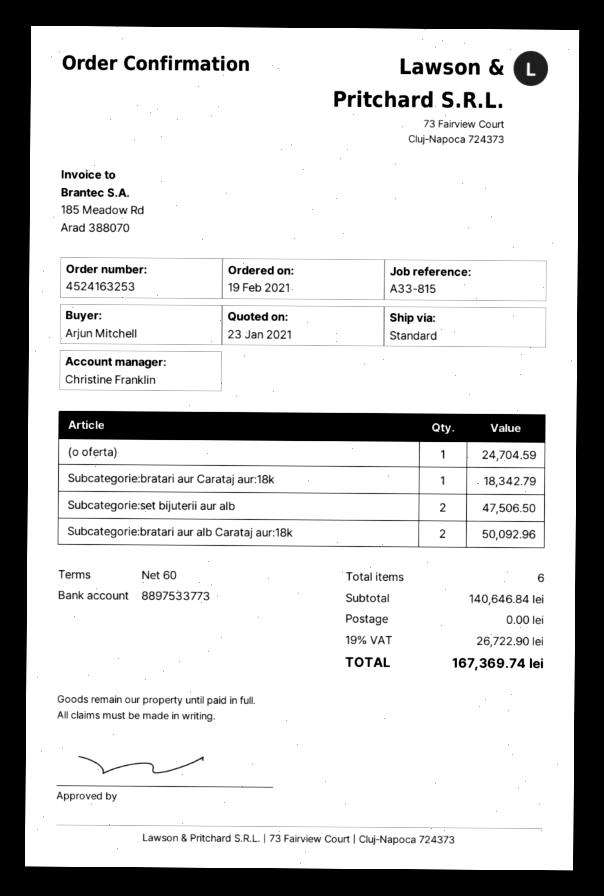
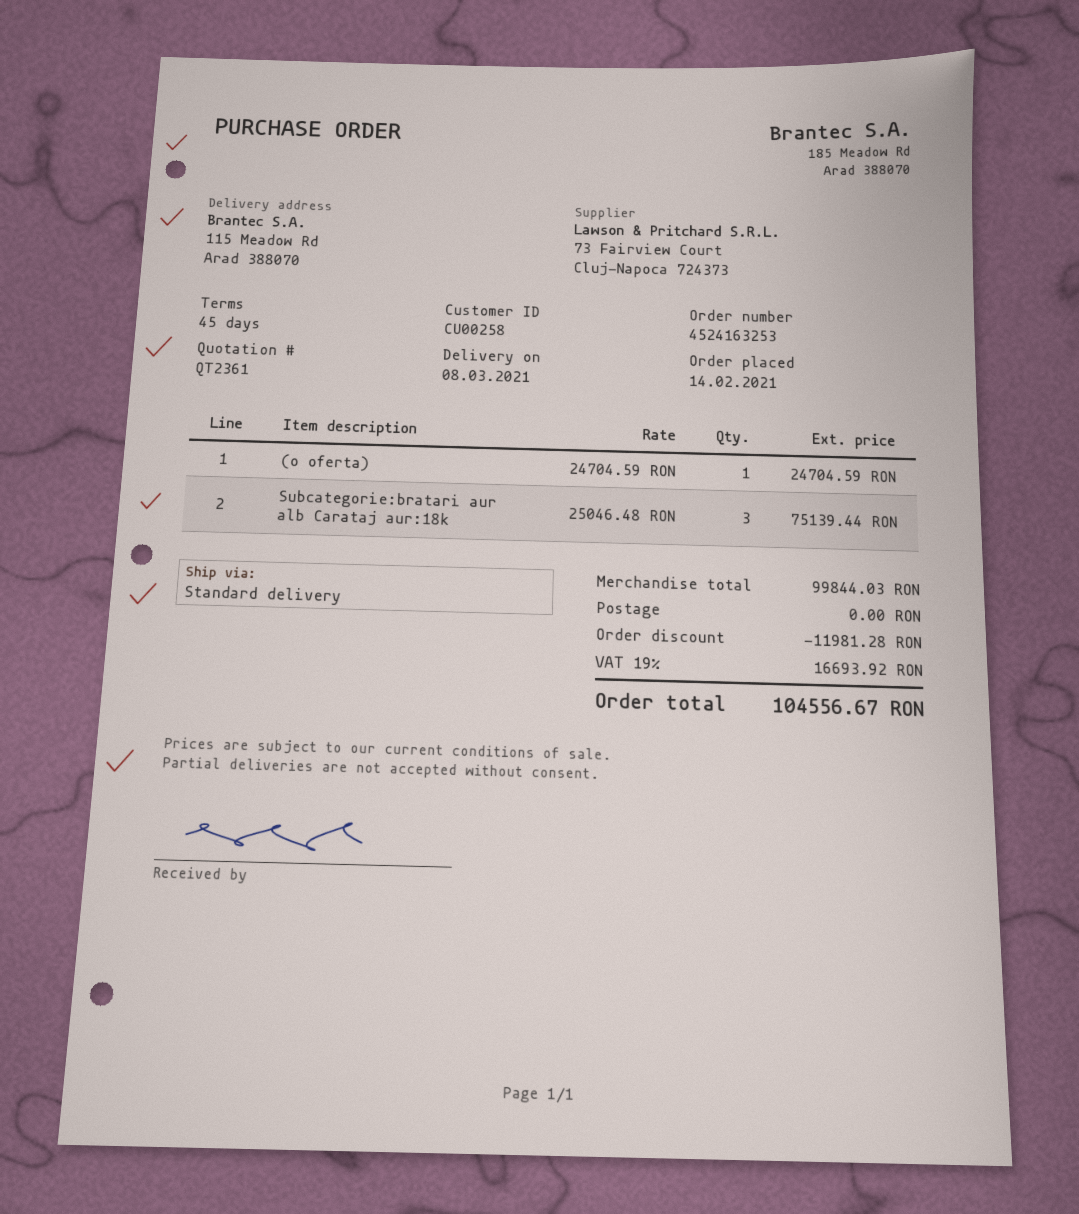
order date: 2021-02-19 -> 2021-02-14
payment terms: 60 days -> 45 days
Subcategorie:bratari aur Carataj aur:18k: 1 for 18342.79 -> none
Subcategorie:set bijuterii aur alb: 2 for 47506.50 -> none
Subcategorie:bratari aur alb Carataj aur:18k: 2 for 50092.96 -> 3 for 75139.44
subtotal: 140646.84 -> 99844.03
discount: none -> 11981.28
tax: 19% = 26722.90 -> 19% = 16693.92
total: 167369.74 -> 104556.67

